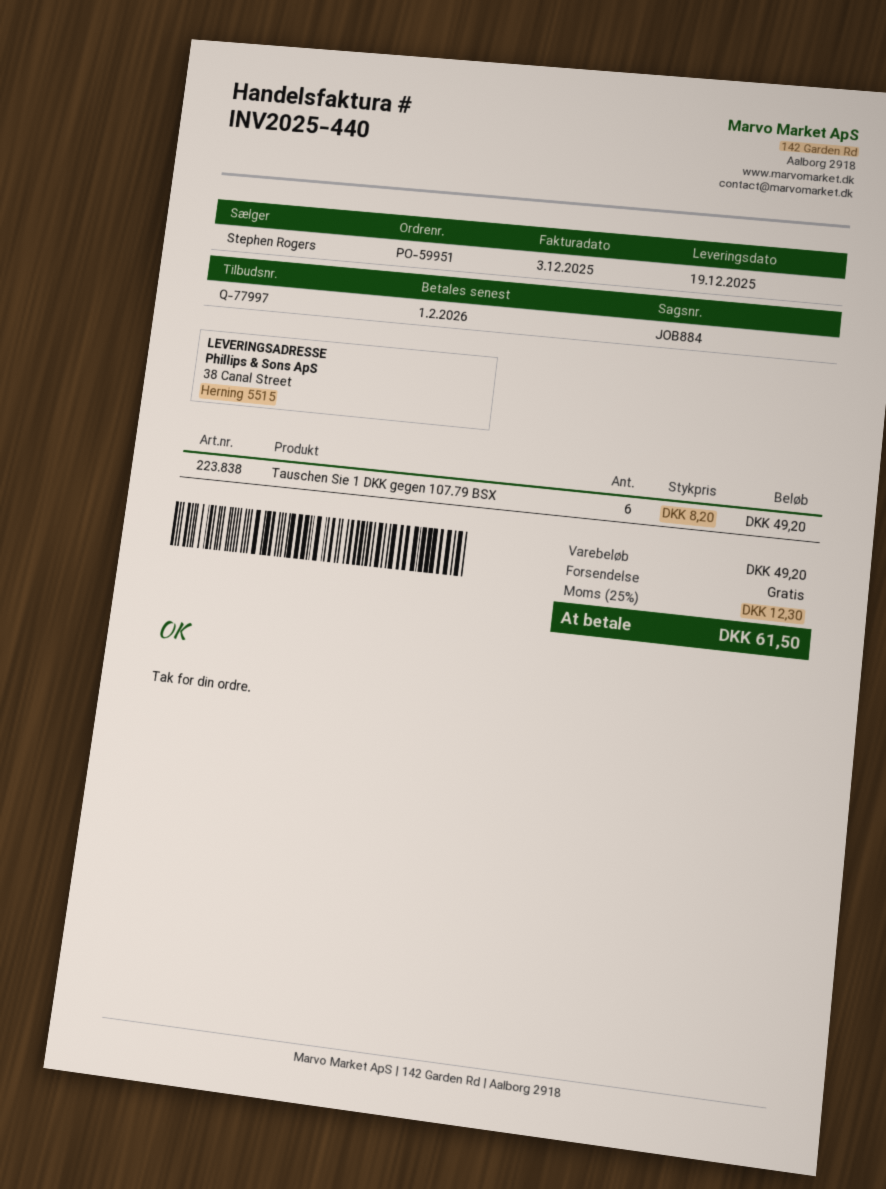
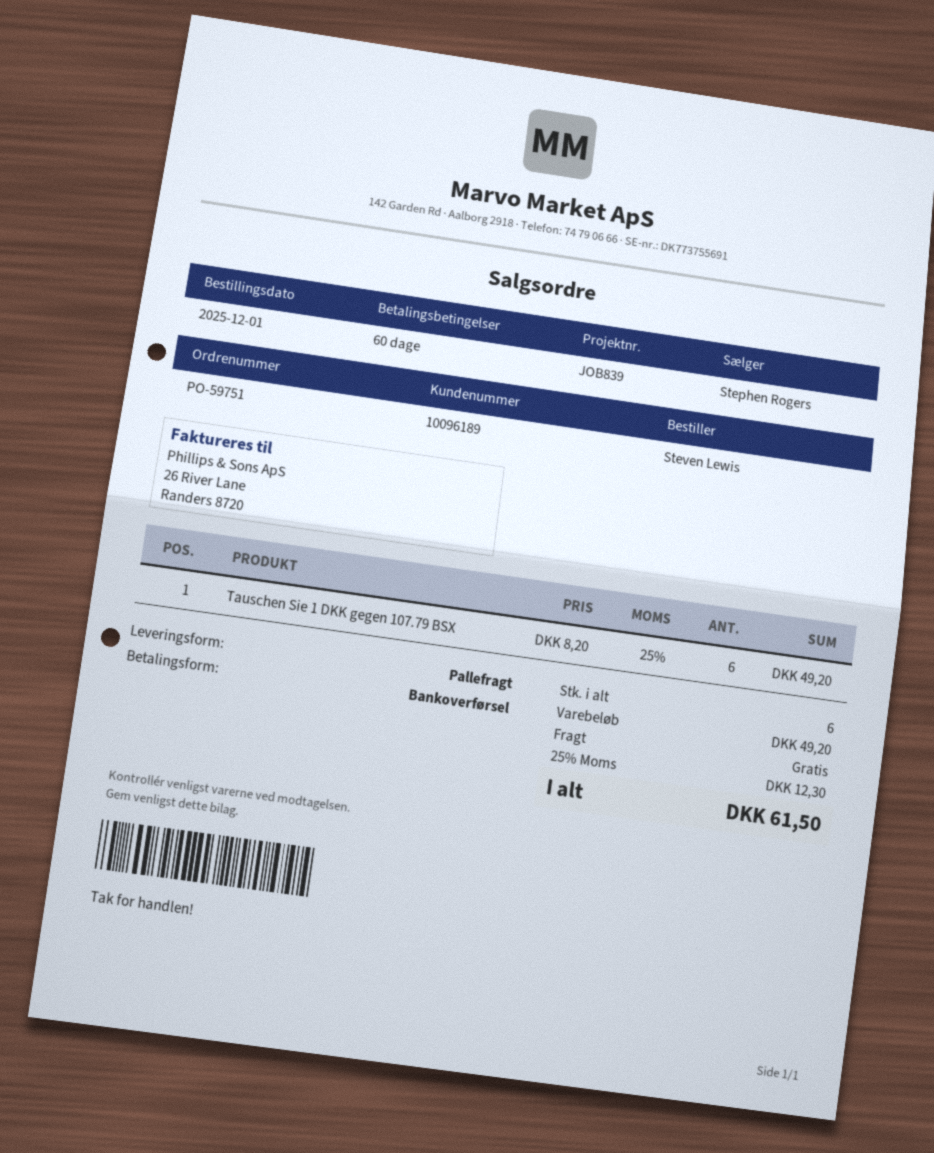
order number: PO-59951 -> PO-59751
reference: JOB884 -> JOB839

